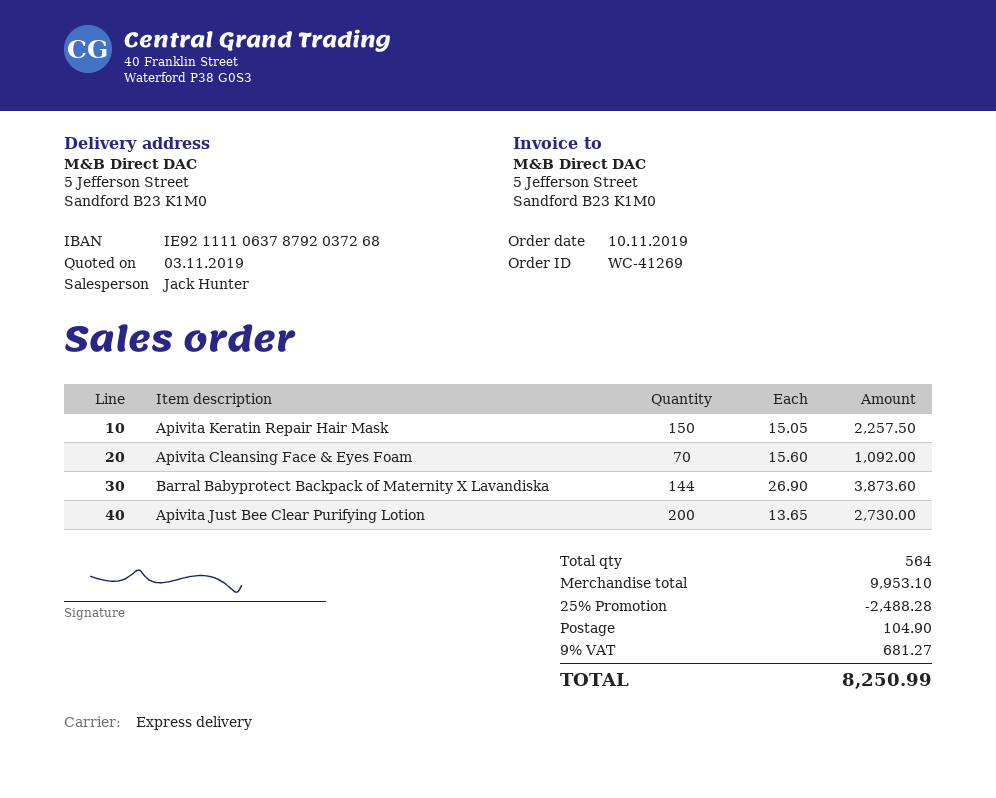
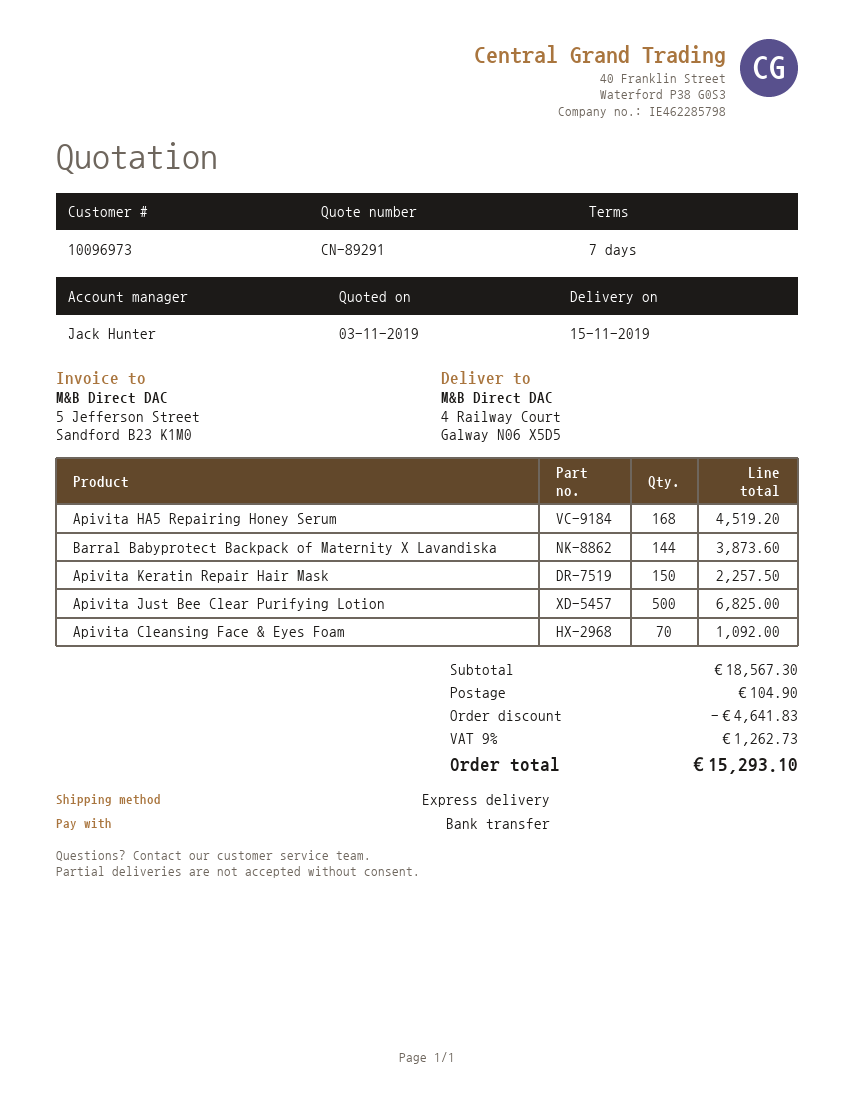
ship to: 5 Jefferson Street, Sandford B23 K1M0 -> 4 Railway Court, Galway N06 X5D5
Apivita Just Bee Clear Purifying Lotion: 200 for 2730.00 -> 500 for 6825.00
Apivita HA5 Repairing Honey Serum: none -> 168 for 4519.20
subtotal: 9953.10 -> 18567.30
discount: 2488.28 -> 4641.83
tax: 9% = 681.27 -> 9% = 1262.73
total: 8250.99 -> 15293.10

